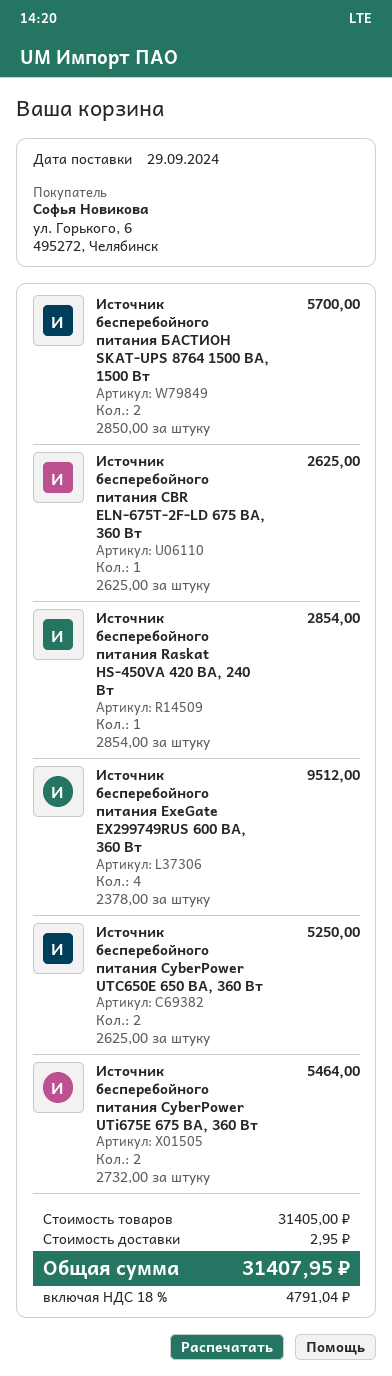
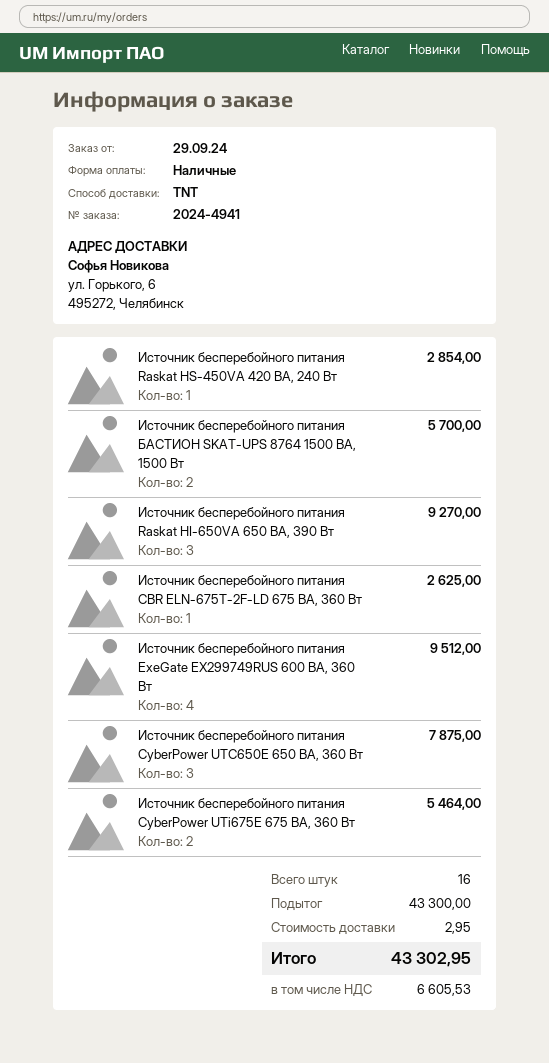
Источник бесперебойного питания CyberPower UTC650E 650 ВА, 360 Вт: 2 for 5250.00 -> 3 for 7875.00
Источник бесперебойного питания Raskat HI-650VA 650 ВА, 390 Вт: none -> 3 for 9270.00
subtotal: 31405.00 -> 43300.00
tax: 4791.04 -> 6605.53
total: 31407.95 -> 43302.95

